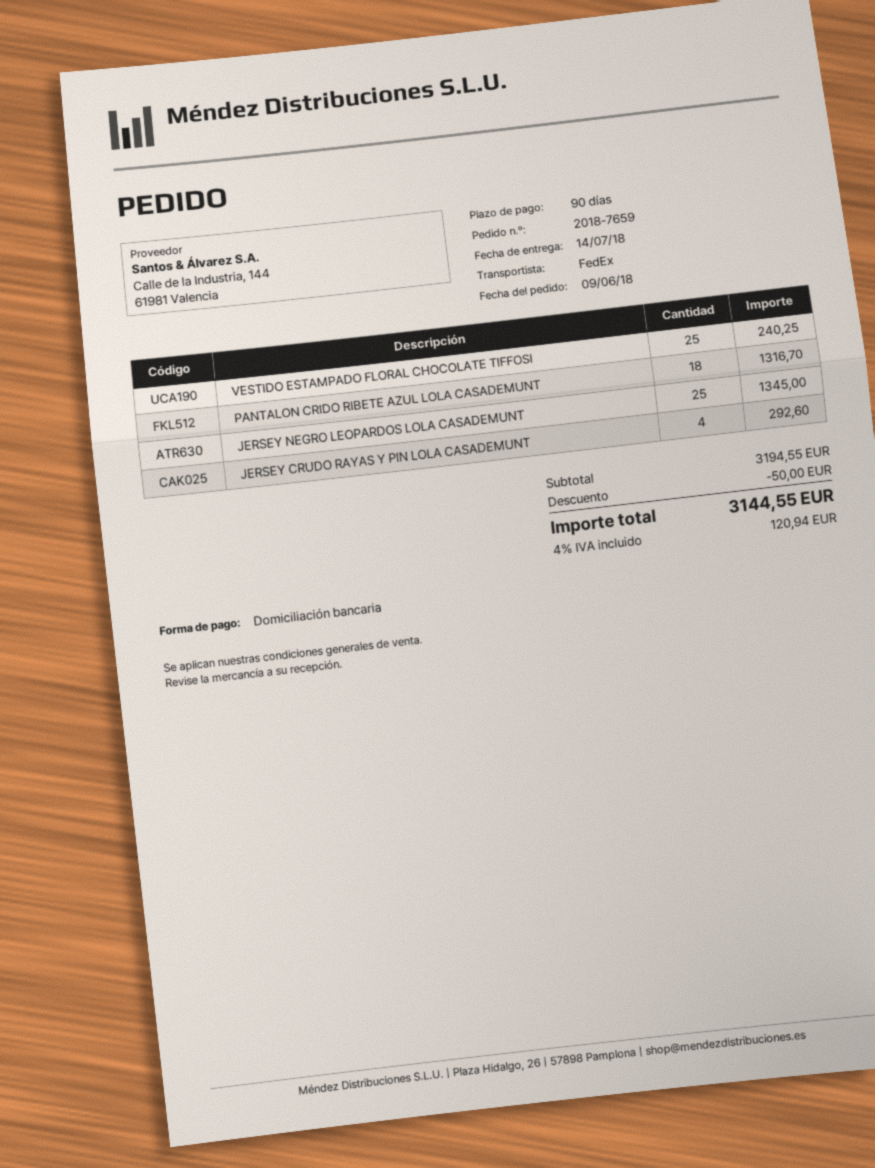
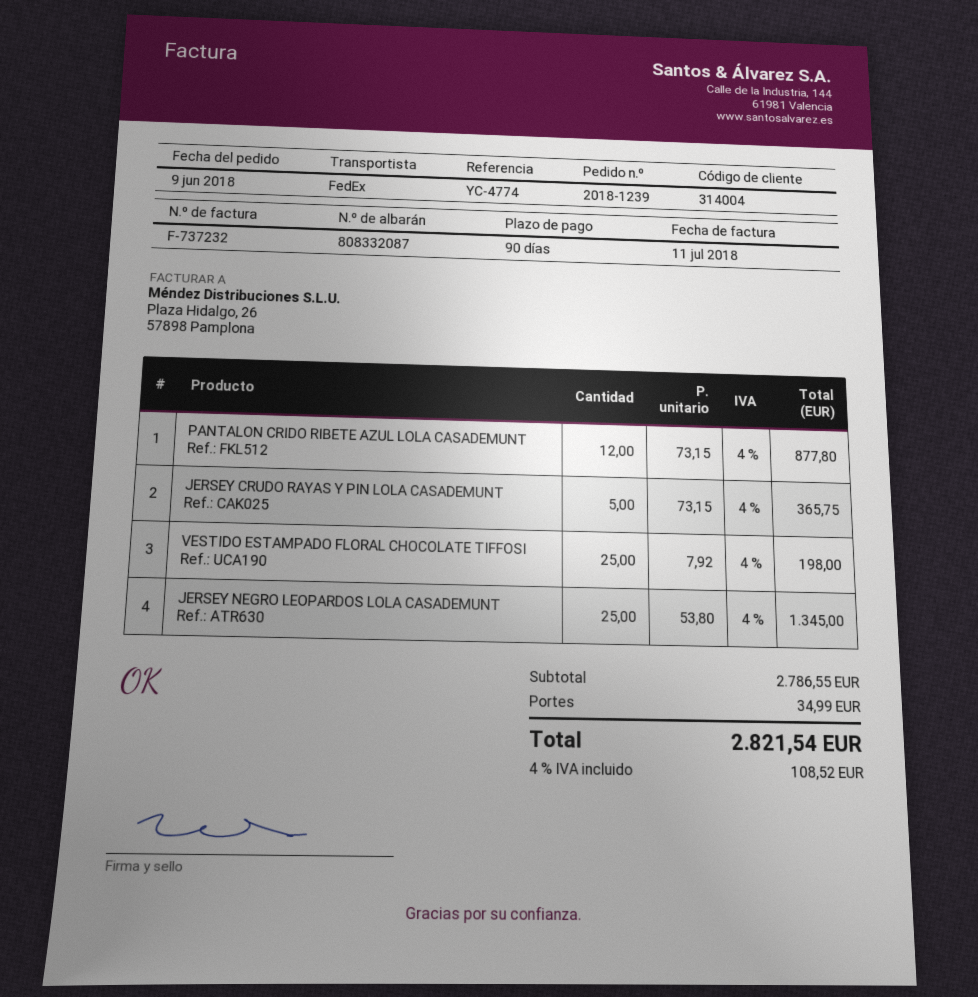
order number: 2018-7659 -> 2018-1239
VESTIDO ESTAMPADO FLORAL CHOCOLATE TIFFOSI: 25 for 240.25 -> 25 for 198.00
PANTALON CRIDO RIBETE AZUL LOLA CASADEMUNT: 18 for 1316.70 -> 12 for 877.80
JERSEY CRUDO RAYAS Y PIN LOLA CASADEMUNT: 4 for 292.60 -> 5 for 365.75
subtotal: 3194.55 -> 2786.55
discount: 50.00 -> none
shipping: none -> 34.99
tax: 4% = 120.94 -> 4% = 108.52
total: 3144.55 -> 2821.54

